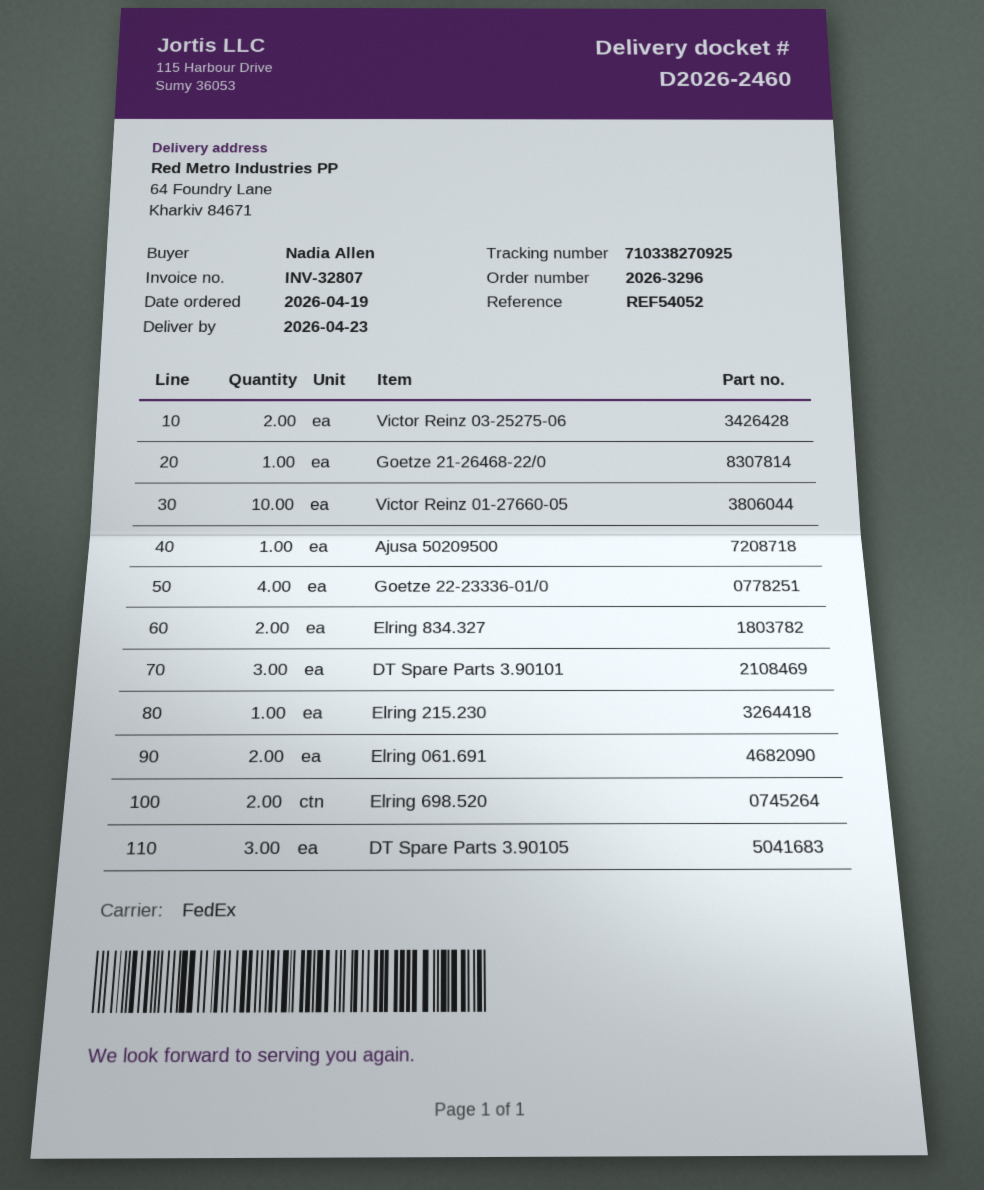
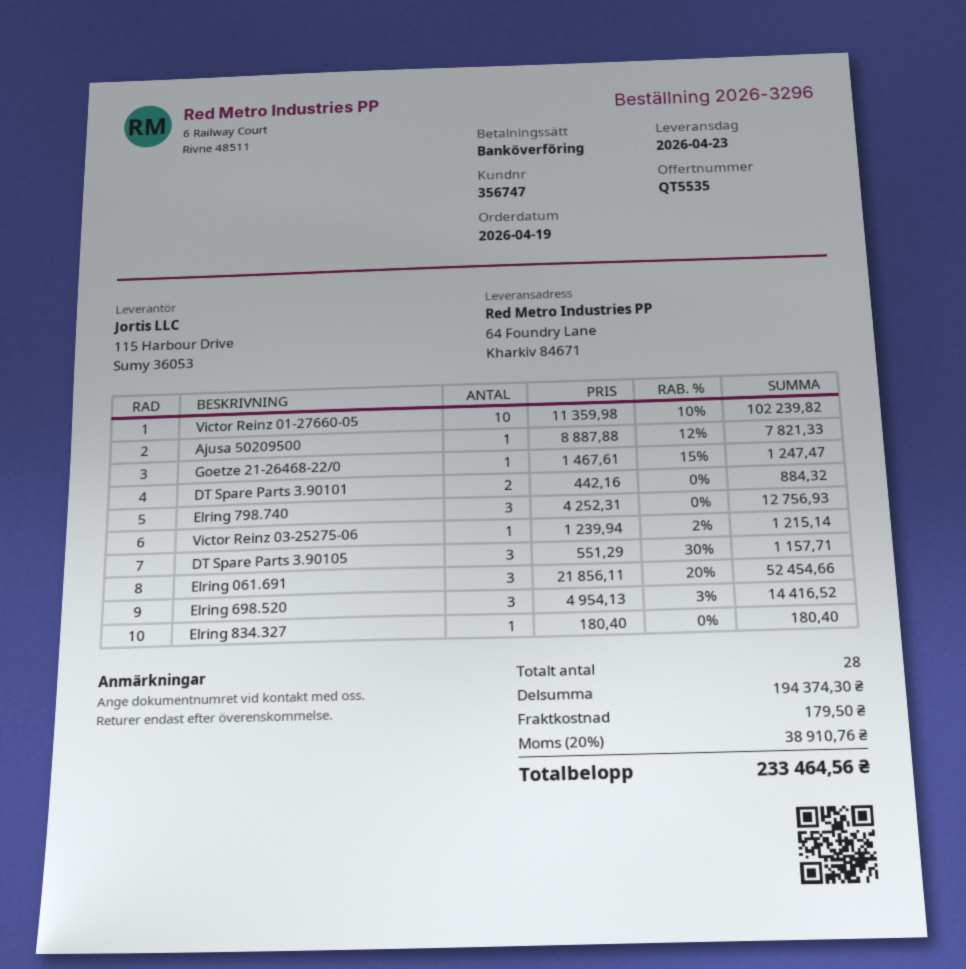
Victor Reinz 03-25275-06: 2 -> 1
Goetze 22-23336-01/0: 4 -> none
Elring 834.327: 2 -> 1
DT Spare Parts 3.90101: 3 -> 2
Elring 215.230: 1 -> none
Elring 061.691: 2 -> 3
Elring 698.520: 2 -> 3
Elring 798.740: none -> 3

